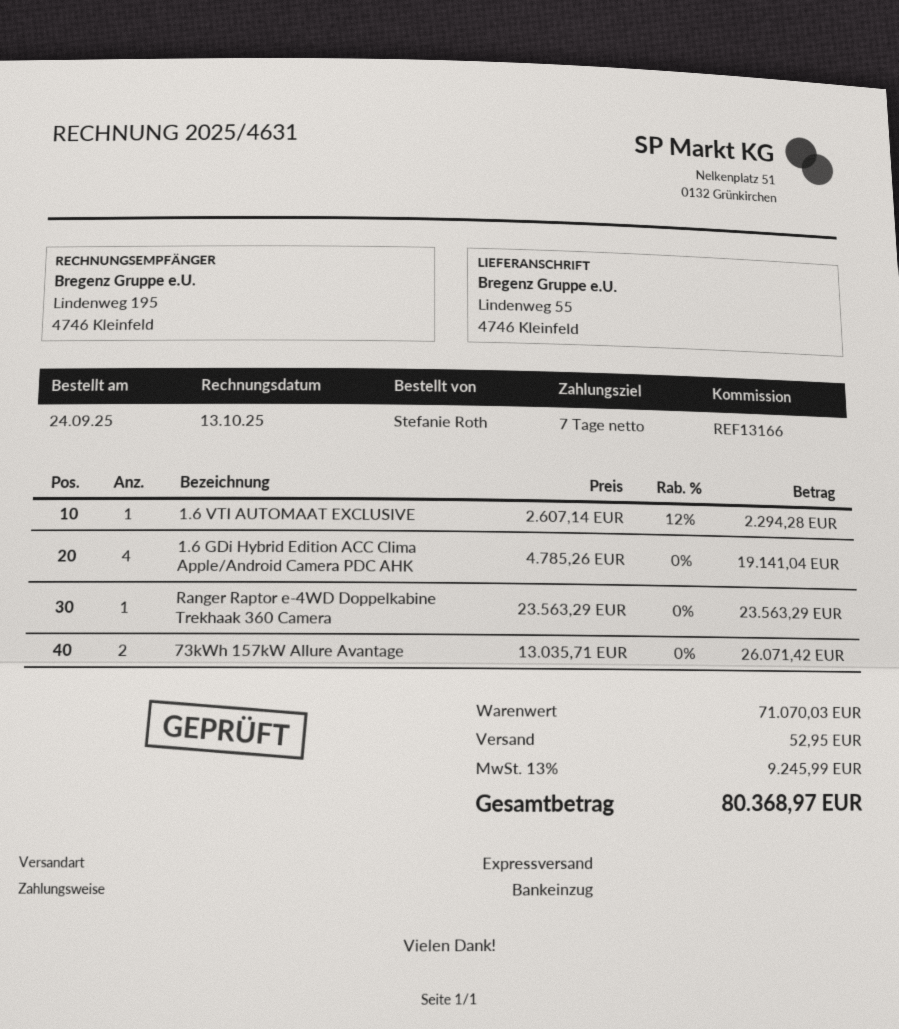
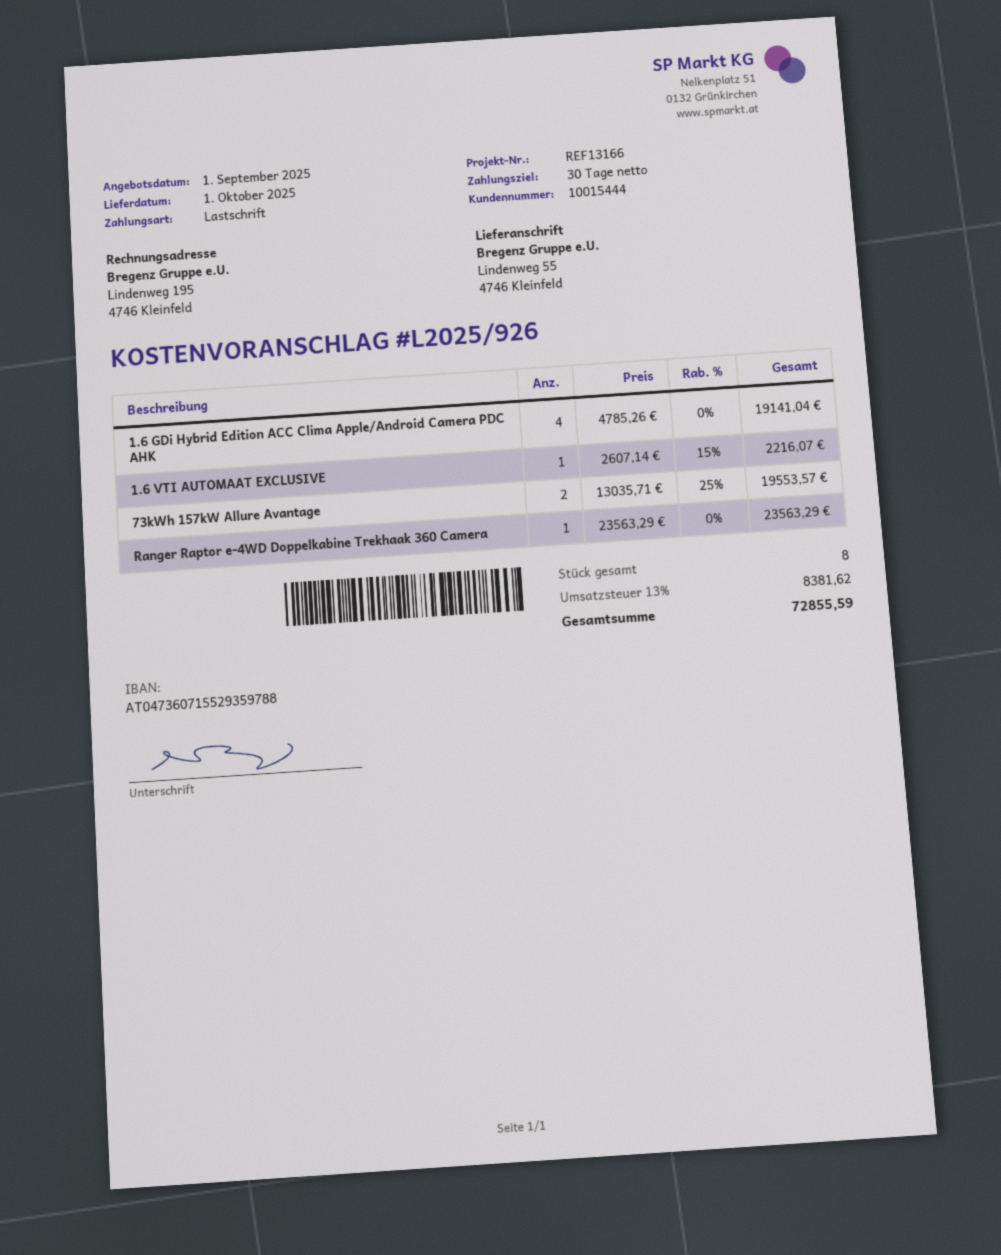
payment terms: 7 days -> 30 days
1.6 VTI AUTOMAAT EXCLUSIVE: 1 x 2607.14 - 12% = 2294.28 -> 1 x 2607.14 - 15% = 2216.07
73kWh 157kW Allure Avantage: 2 x 13035.71 = 26071.42 -> 2 x 13035.71 - 25% = 19553.57
shipping: 52.95 -> none
tax: 13% = 9245.99 -> 13% = 8381.62
total: 80368.97 -> 72855.59

